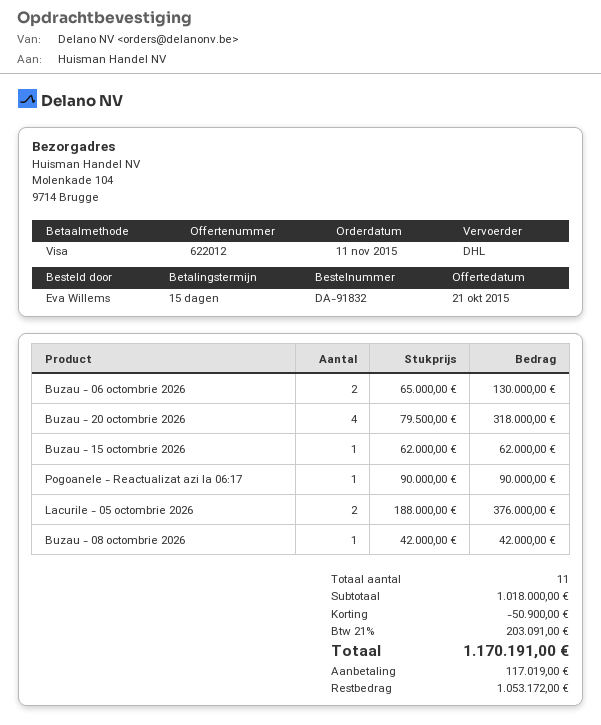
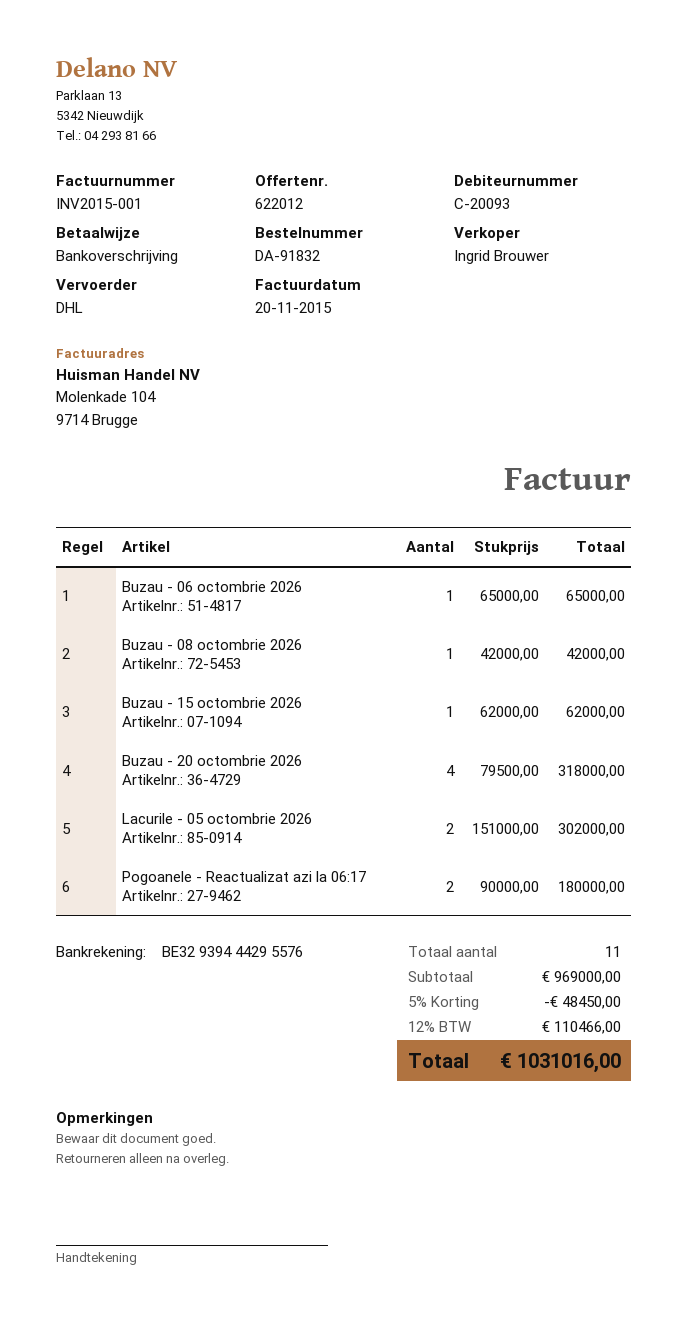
payment method: Visa -> bank transfer
Buzau - 06 octombrie 2026: 2 x 65000.00 = 130000.00 -> 1 x 65000.00 = 65000.00
Pogoanele - Reactualizat azi la 06:17: 1 x 90000.00 = 90000.00 -> 2 x 90000.00 = 180000.00
Lacurile - 05 octombrie 2026: 2 x 188000.00 = 376000.00 -> 2 x 151000.00 = 302000.00
subtotal: 1018000.00 -> 969000.00
discount: 50900.00 -> 48450.00
tax: 21% = 203091.00 -> 12% = 110466.00
total: 1170191.00 -> 1031016.00

